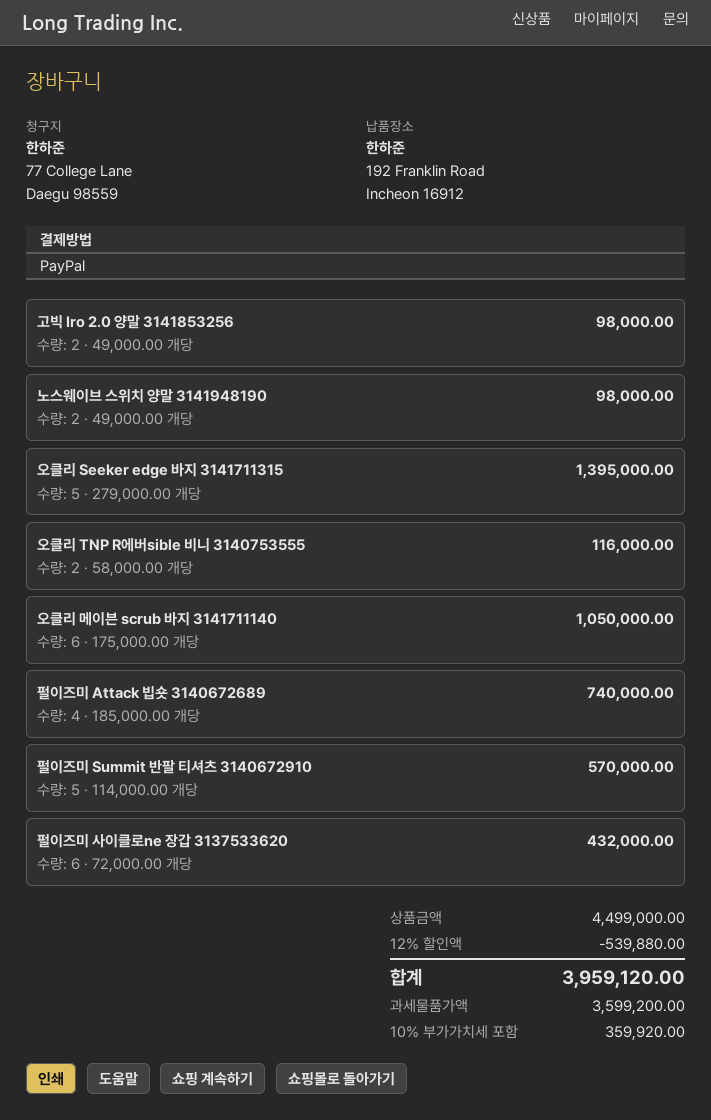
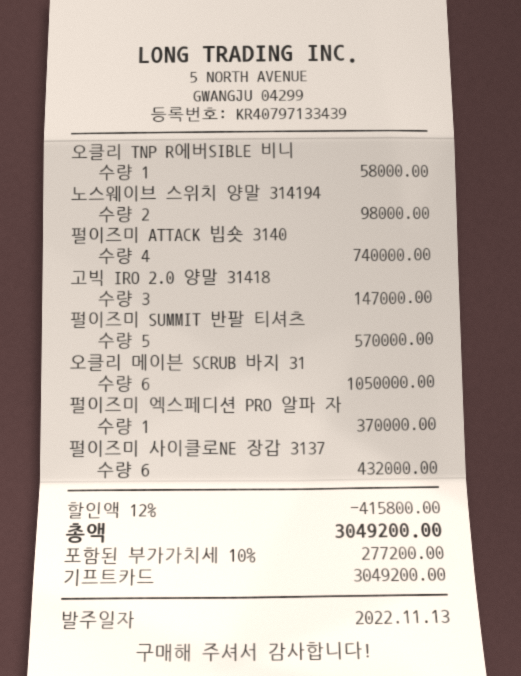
payment method: PayPal -> gift card
고빅 Iro 2.0 양말 3141853256: 2 for 98000.00 -> 3 for 147000.00
오클리 Seeker edge 바지 3141711315: 5 for 1395000.00 -> none
오클리 TNP R에버sible 비니 3140753555: 2 for 116000.00 -> 1 for 58000.00
펄이즈미 엑스페디션 PRO 알파 자: none -> 1 for 370000.00
discount: 12% = 539880.00 -> 12% = 415800.00
tax: 10% = 359920.00 -> 10% = 277200.00
total: 3959120.00 -> 3049200.00

